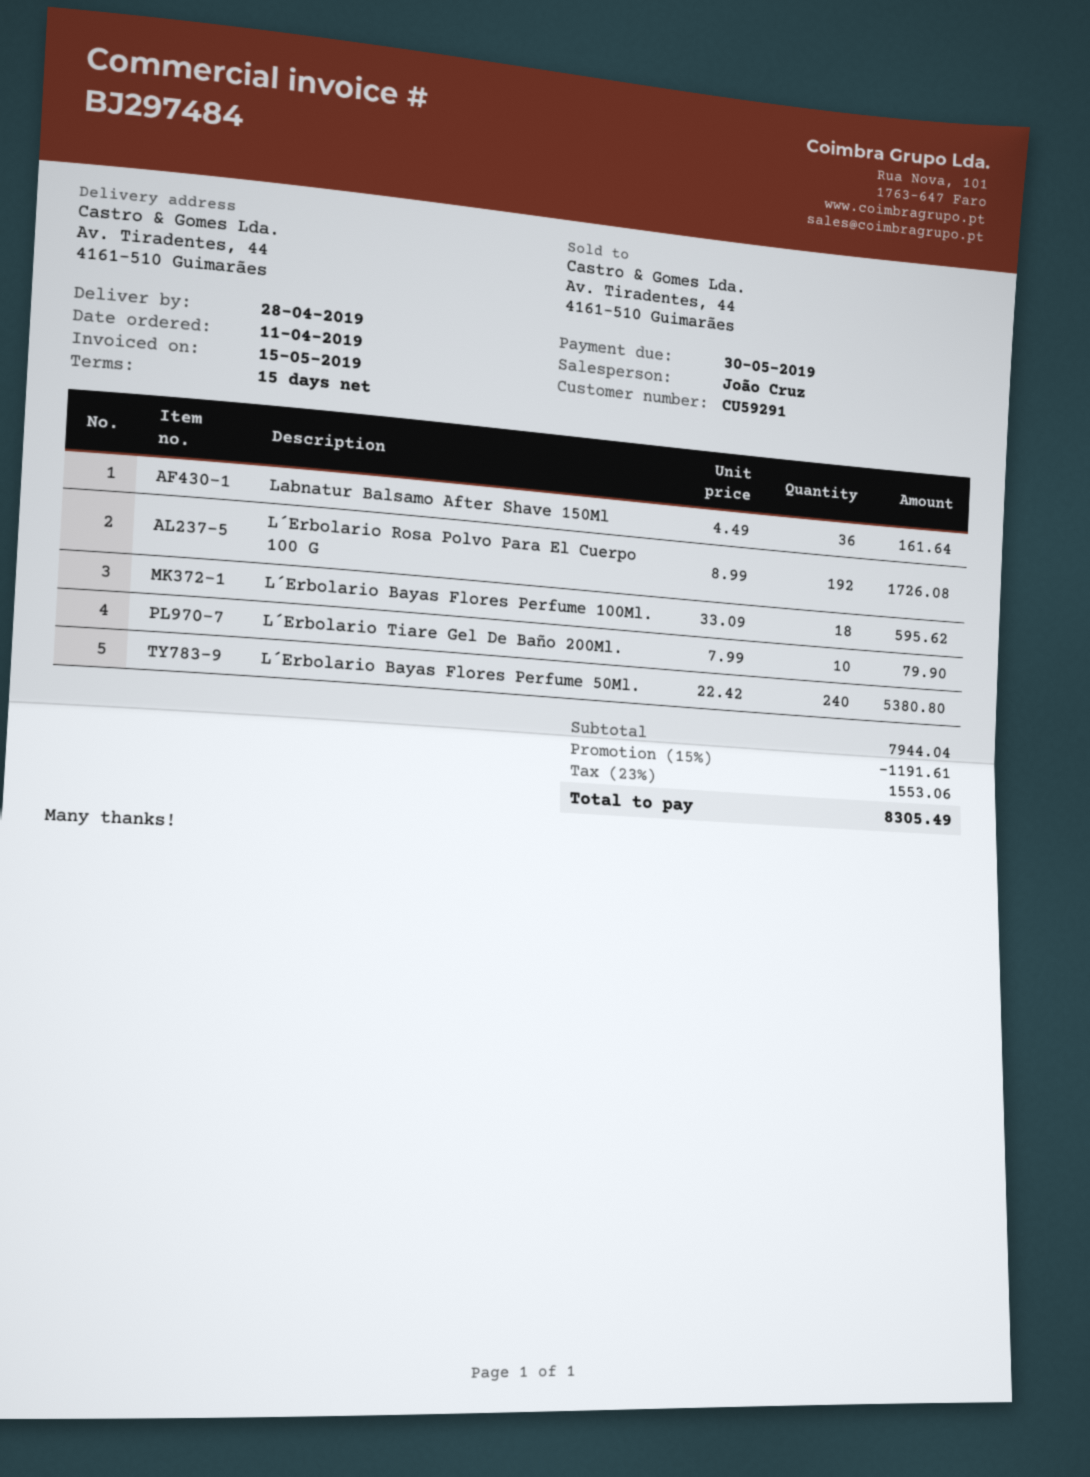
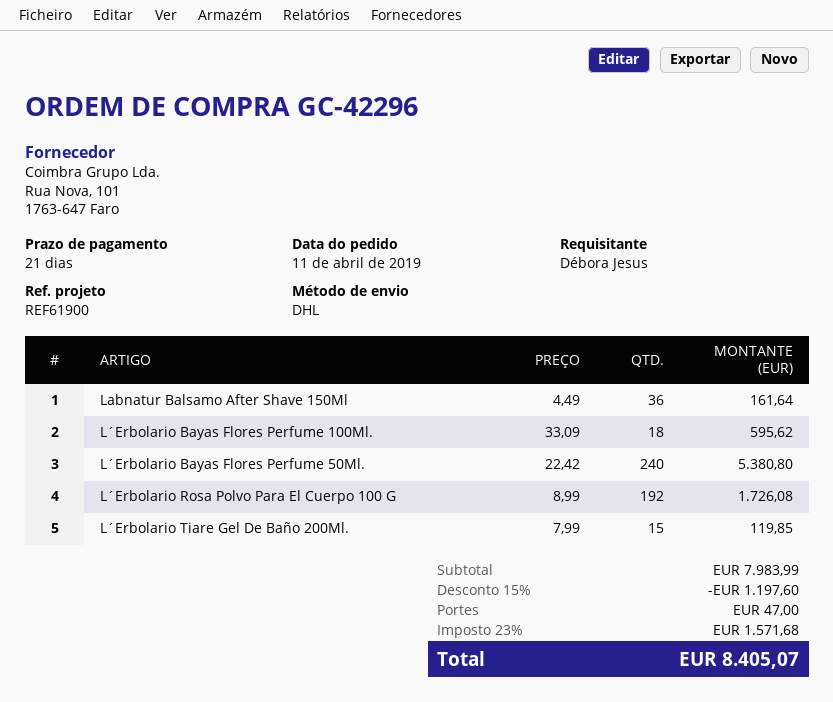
payment terms: 15 days -> 21 days
L´Erbolario Tiare Gel De Baño 200Ml.: 10 x 7.99 = 79.90 -> 15 x 7.99 = 119.85
subtotal: 7944.04 -> 7983.99
discount: 15% = 1191.61 -> 15% = 1197.60
shipping: none -> 47.00
tax: 23% = 1553.06 -> 23% = 1571.68
total: 8305.49 -> 8405.07

